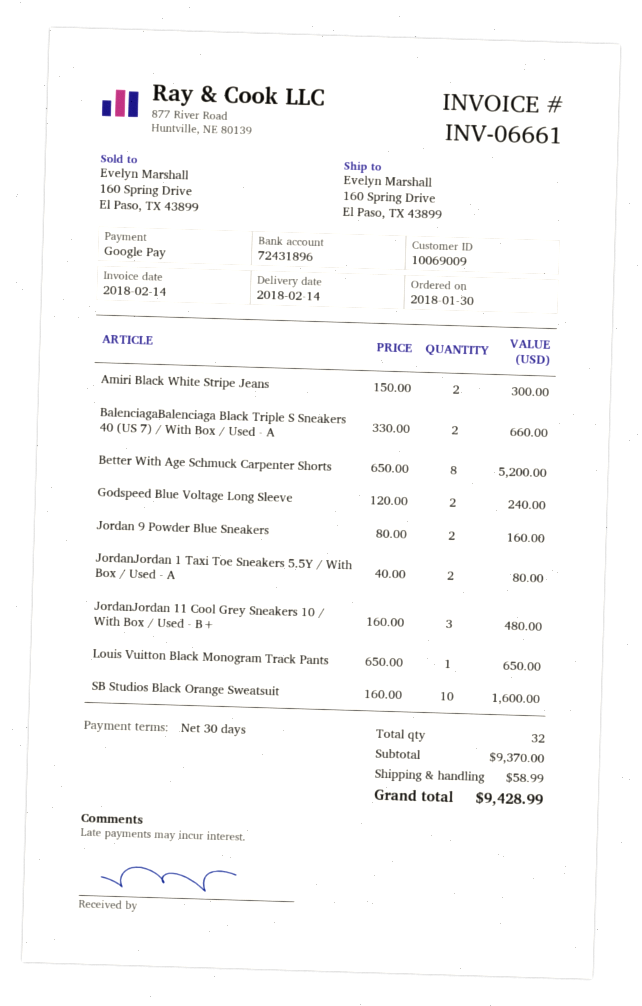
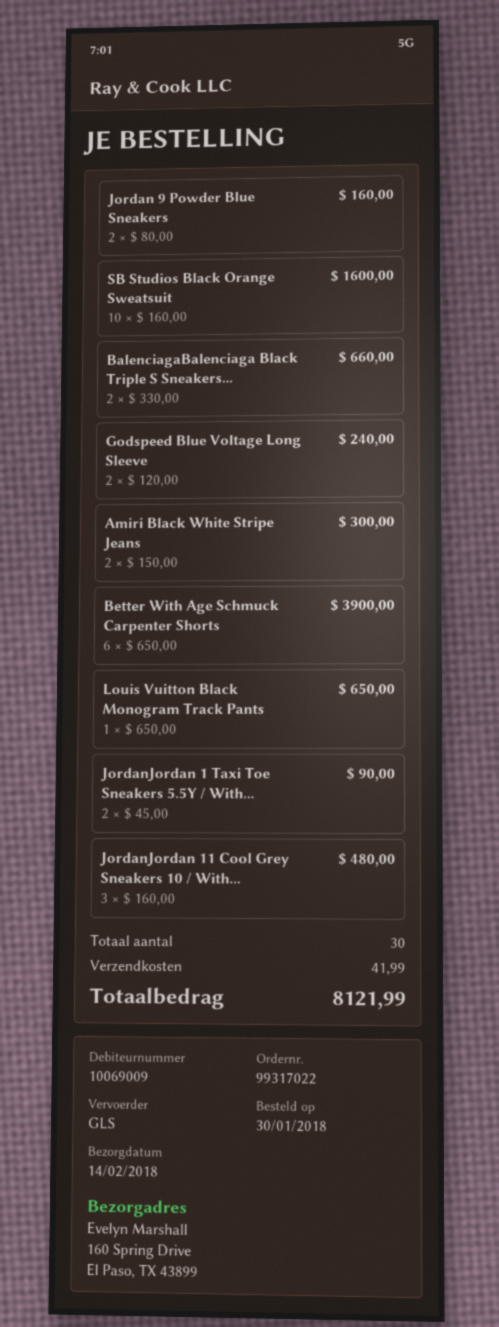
Better With Age Schmuck Carpenter Shorts: 8 x 650.00 = 5200.00 -> 6 x 650.00 = 3900.00
JordanJordan 1 Taxi Toe Sneakers 5.5Y / With Box / Used - A: 2 x 40.00 = 80.00 -> 2 x 45.00 = 90.00
total quantity: 32 -> 30
shipping: 58.99 -> 41.99
total: 9428.99 -> 8121.99

